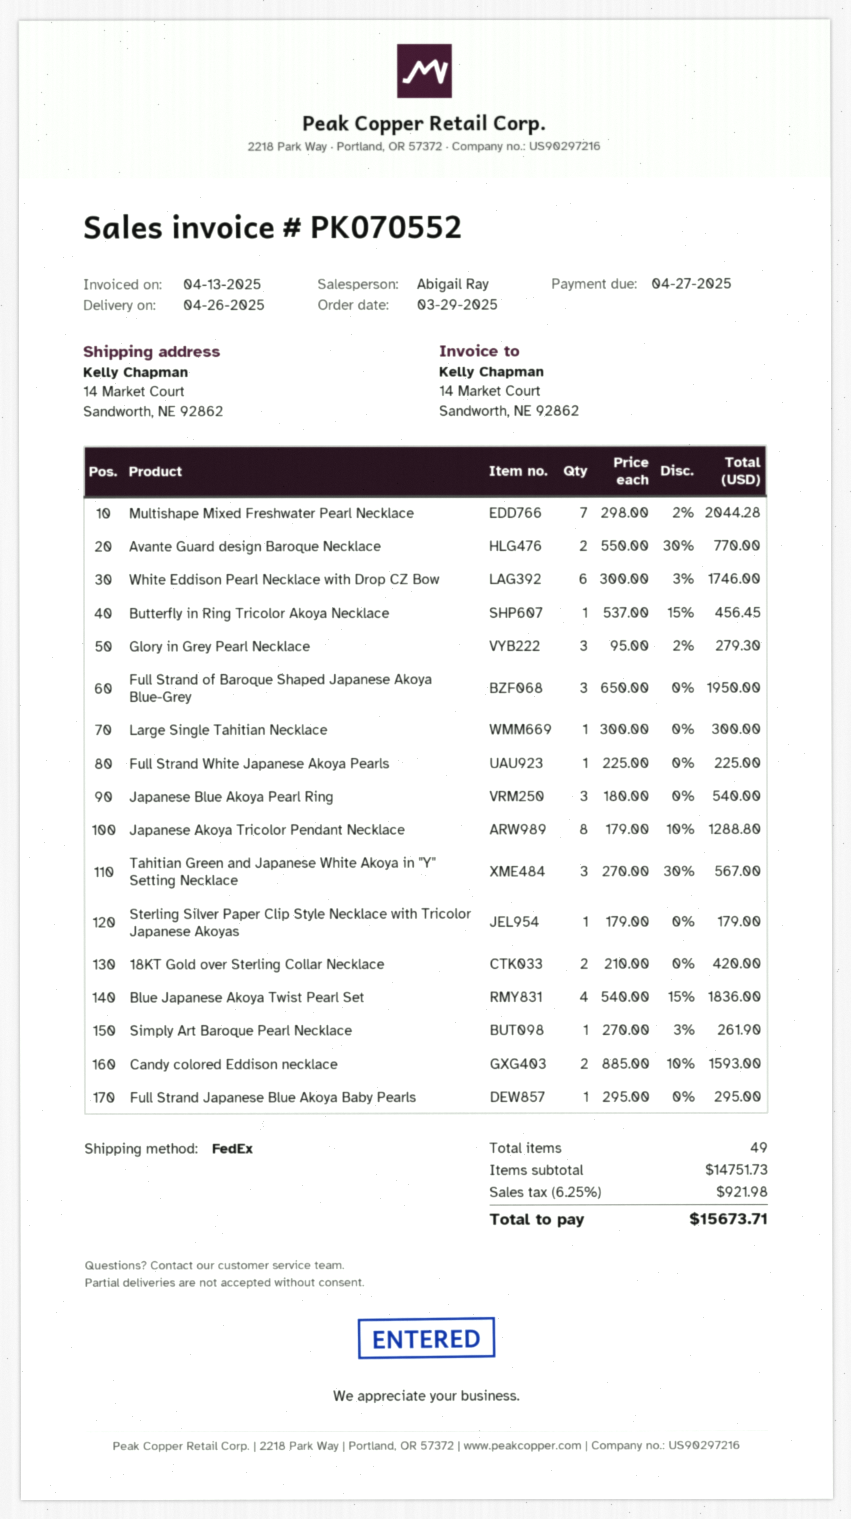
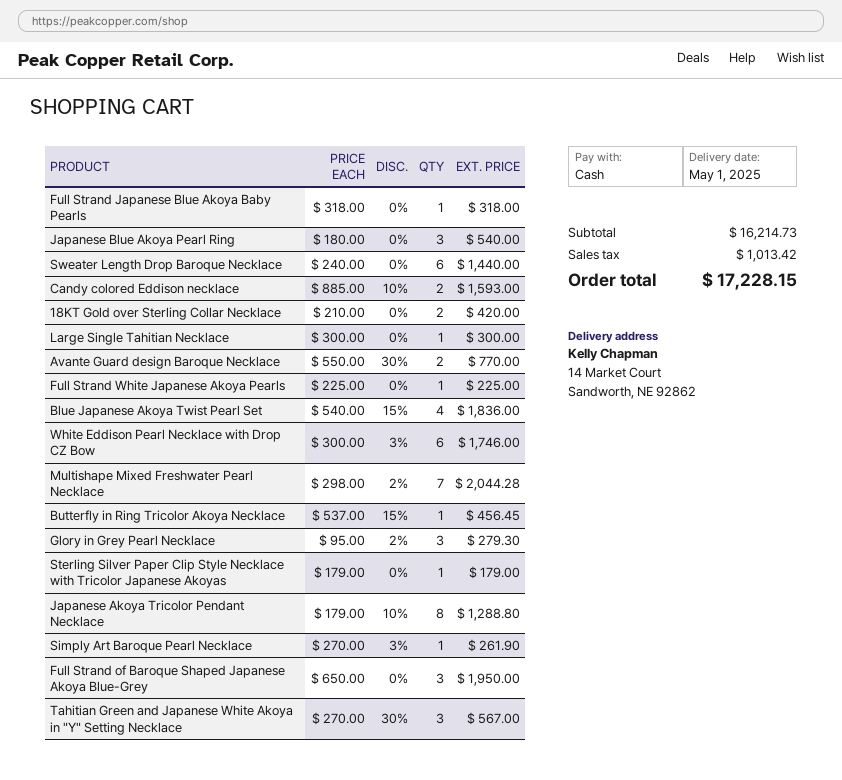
delivery date: 2025-04-26 -> 2025-05-01
Full Strand Japanese Blue Akoya Baby Pearls: 1 x 295.00 = 295.00 -> 1 x 318.00 = 318.00
Sweater Length Drop Baroque Necklace: none -> 6 x 240.00 = 1440.00
subtotal: 14751.73 -> 16214.73
tax: 921.98 -> 1013.42
total: 15673.71 -> 17228.15

